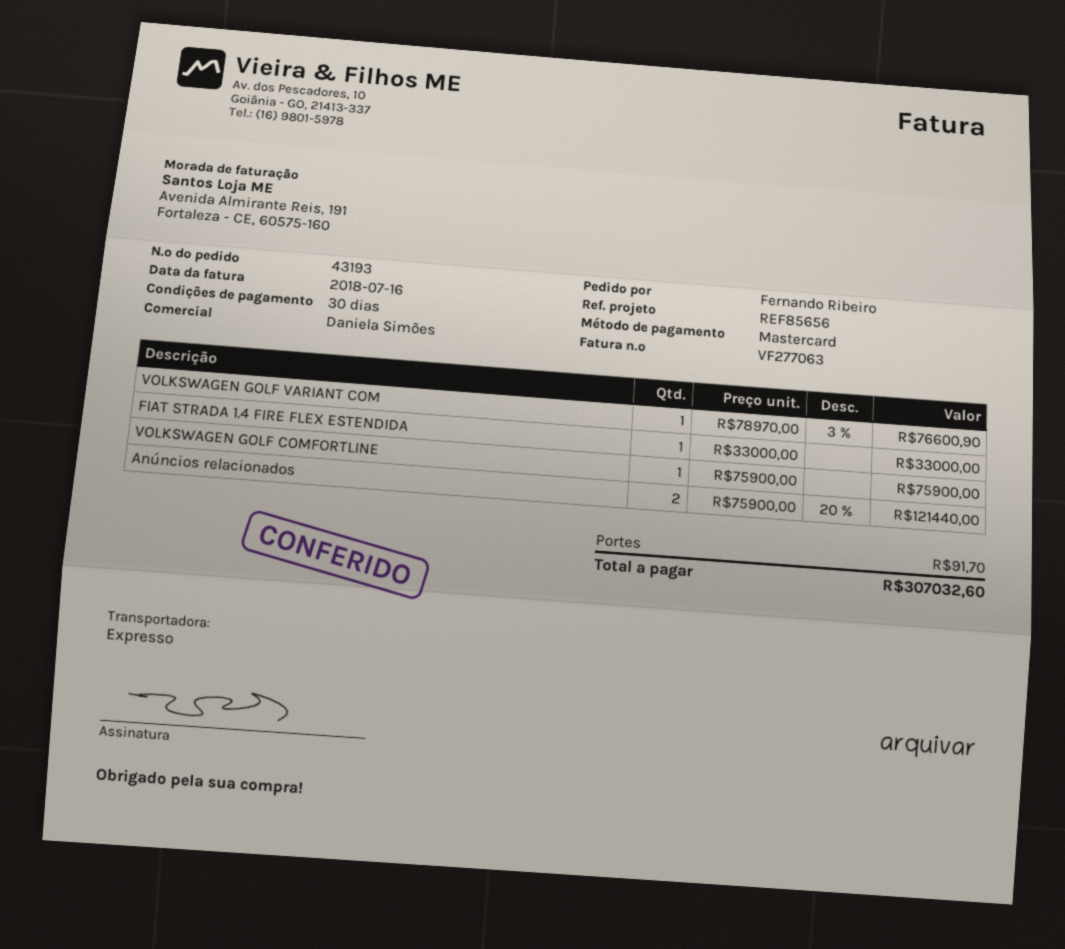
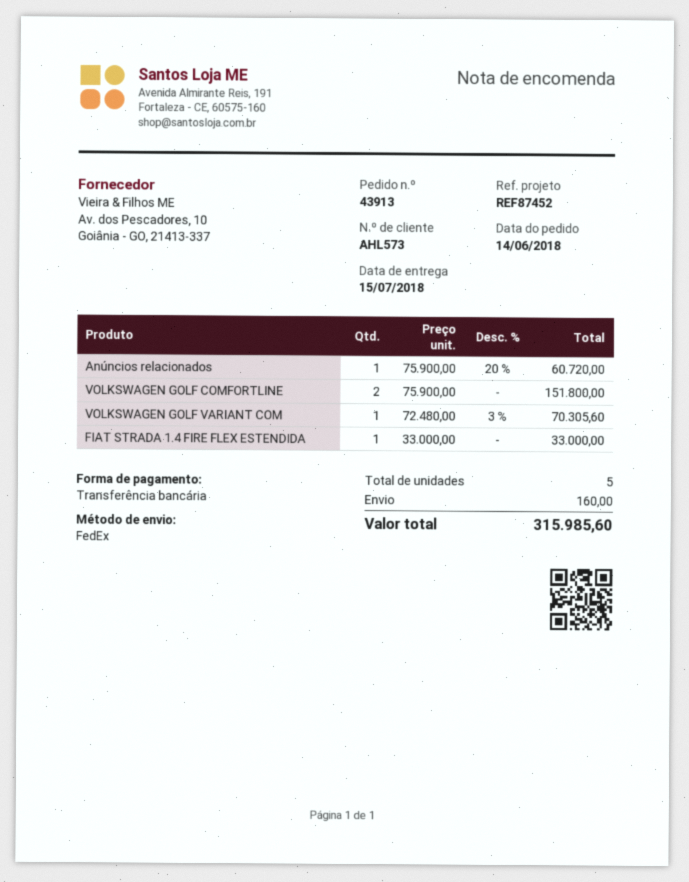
order number: 43193 -> 43913
reference: REF85656 -> REF87452
payment method: Mastercard -> bank transfer
shipping method: express -> FedEx
VOLKSWAGEN GOLF VARIANT COM: 1 x 78970.00 - 3% = 76600.90 -> 1 x 72480.00 - 3% = 70305.60
VOLKSWAGEN GOLF COMFORTLINE: 1 x 75900.00 = 75900.00 -> 2 x 75900.00 = 151800.00
Anúncios relacionados: 2 x 75900.00 - 20% = 121440.00 -> 1 x 75900.00 - 20% = 60720.00
shipping: 91.70 -> 160.00
total: 307032.60 -> 315985.60

